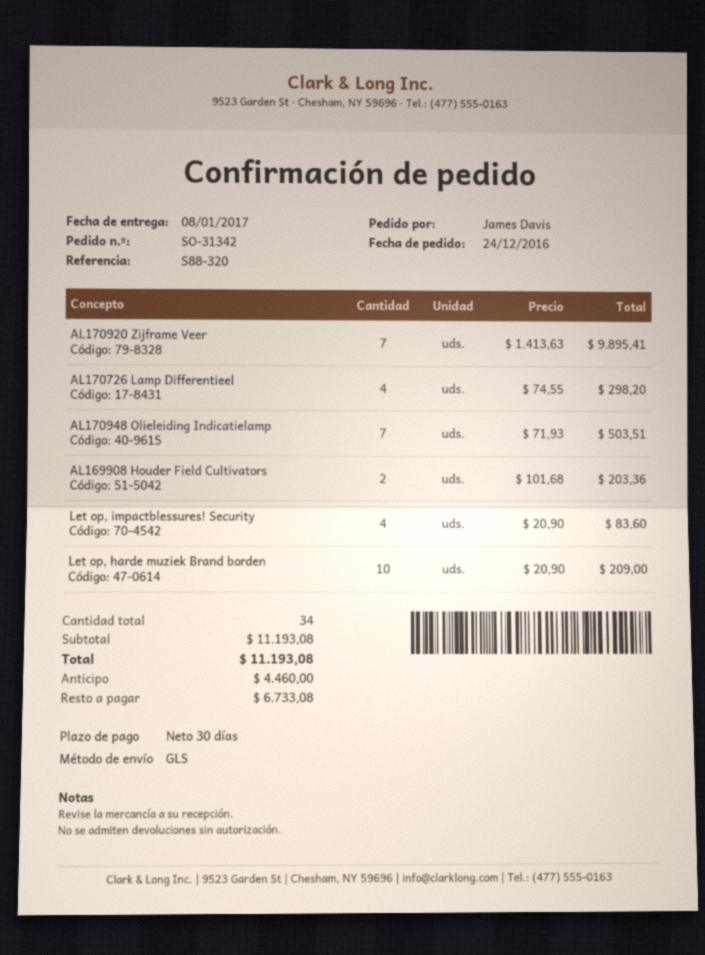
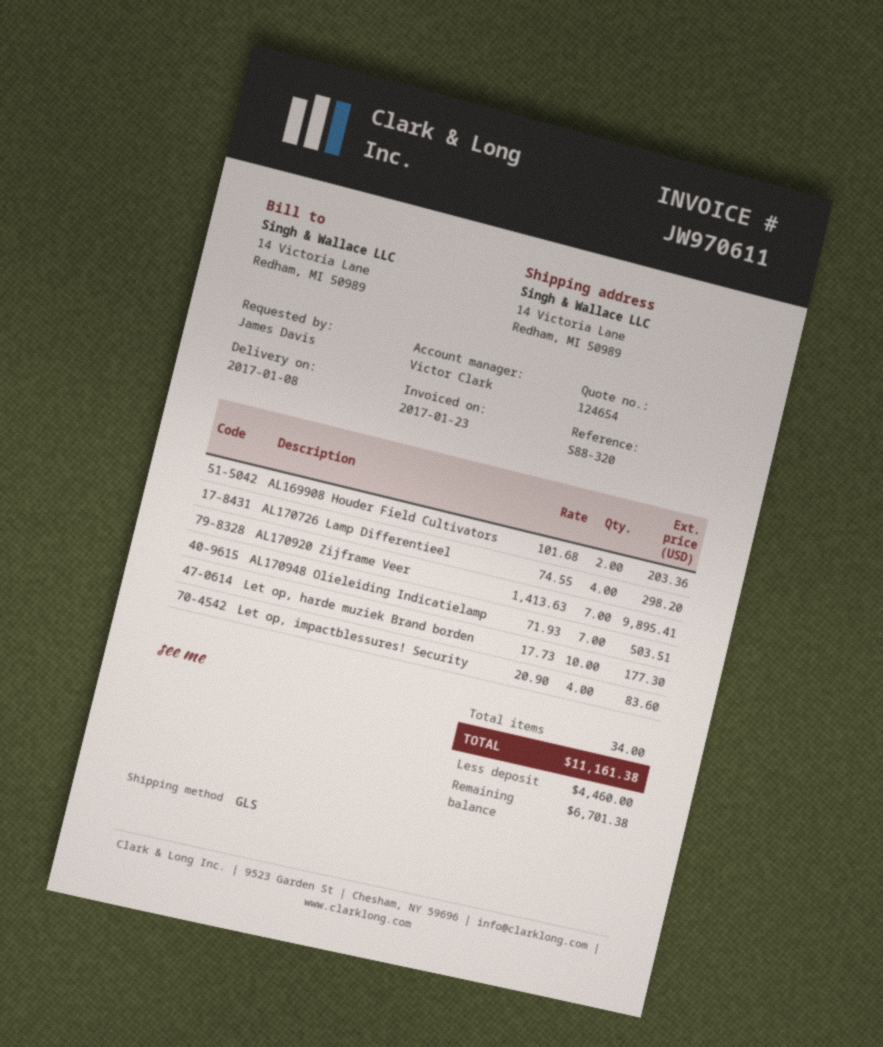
Let op, harde muziek Brand borden: 10 x 20.90 = 209.00 -> 10 x 17.73 = 177.30
total: 11193.08 -> 11161.38
balance: 6733.08 -> 6701.38

